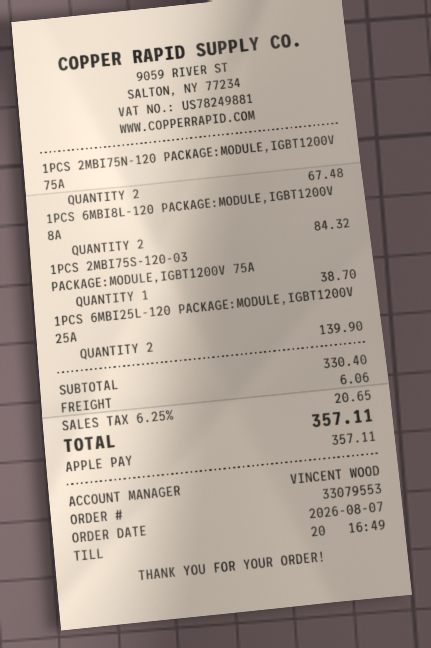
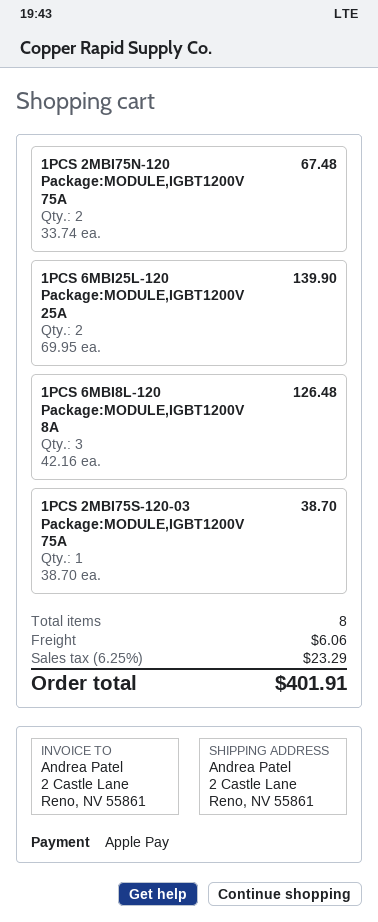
1PCS 6MBI8L-120 PACKAGE:MODULE,IGBT1200V 8A: 2 for 84.32 -> 3 for 126.48
tax: 6.25% = 20.65 -> 6.25% = 23.29
total: 357.11 -> 401.91

